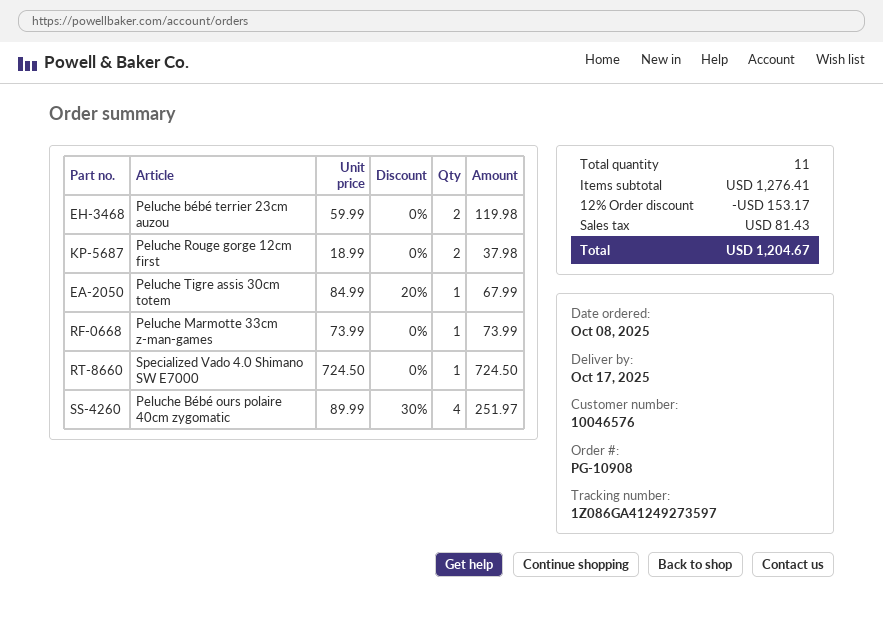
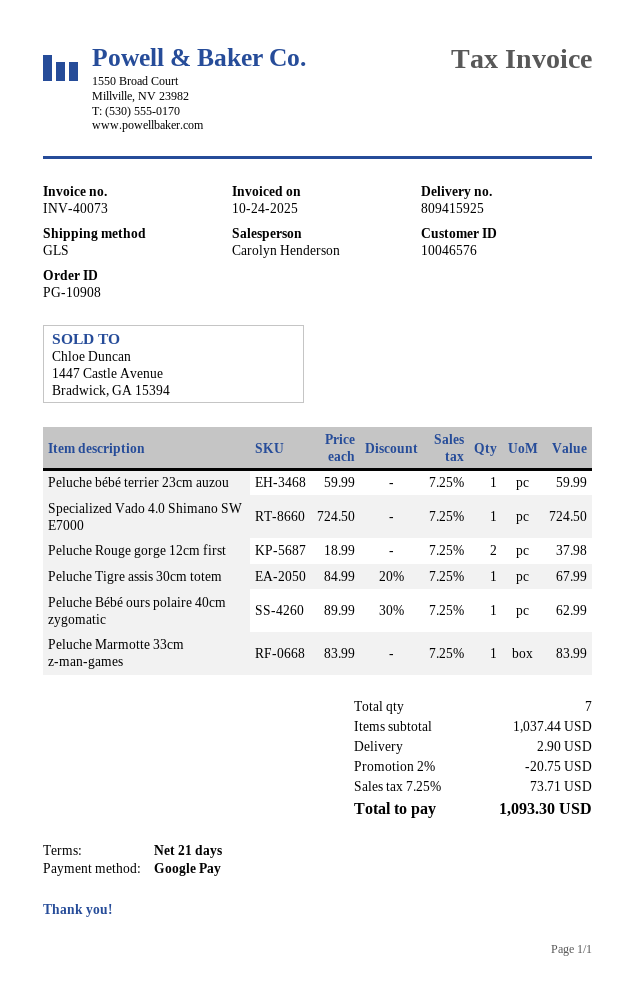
Peluche bébé terrier 23cm auzou: 2 x 59.99 = 119.98 -> 1 x 59.99 = 59.99
Peluche Marmotte 33cm z-man-games: 1 x 73.99 = 73.99 -> 1 x 83.99 = 83.99
Peluche Bébé ours polaire 40cm zygomatic: 4 x 89.99 - 30% = 251.97 -> 1 x 89.99 - 30% = 62.99
total quantity: 11 -> 7
subtotal: 1276.41 -> 1037.44
discount: 12% = 153.17 -> 2% = 20.75
shipping: none -> 2.90
tax: 81.43 -> 73.71
total: 1204.67 -> 1093.30

